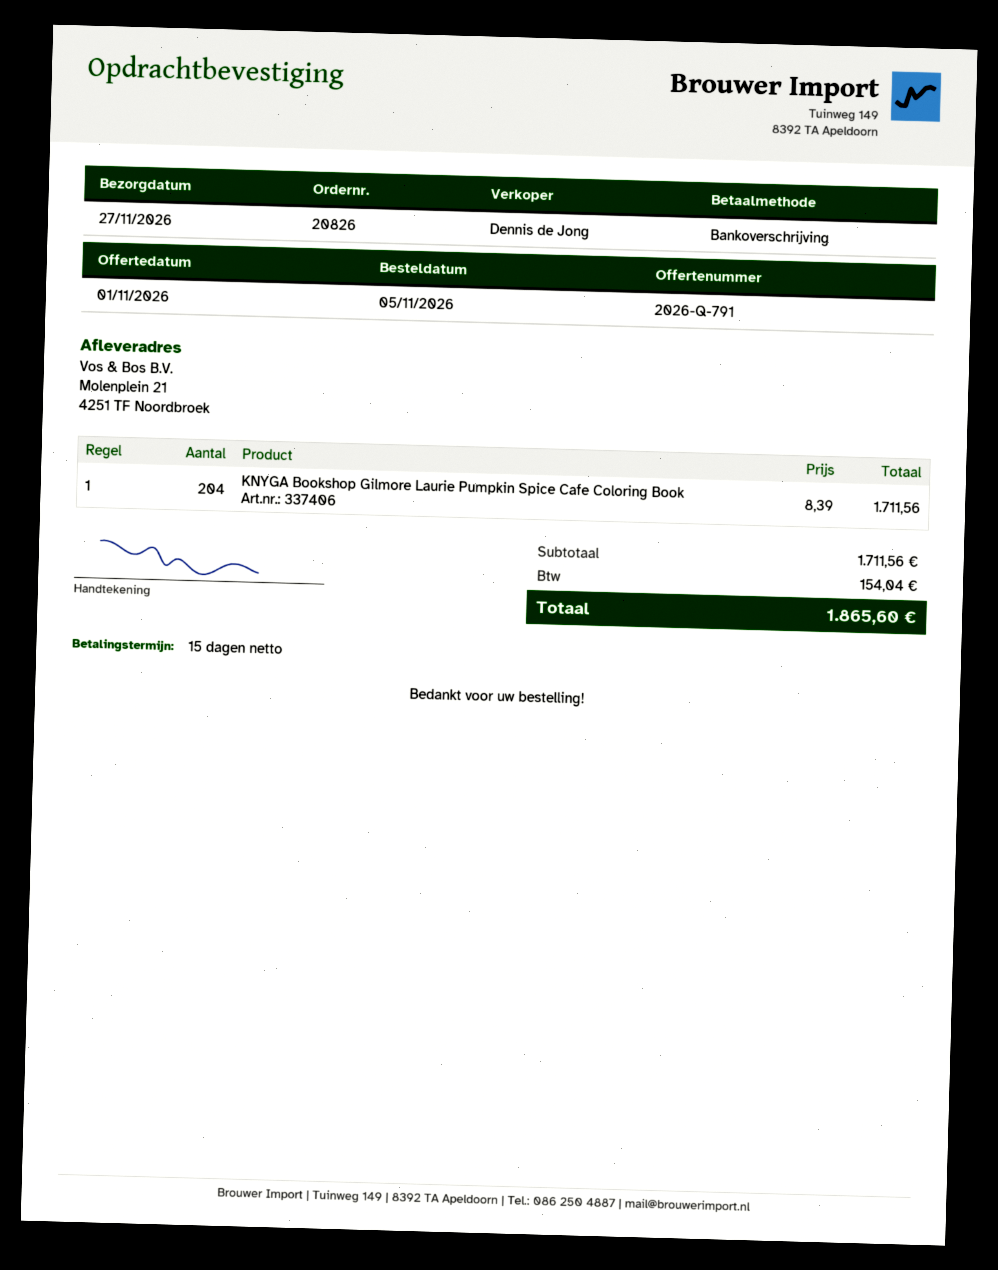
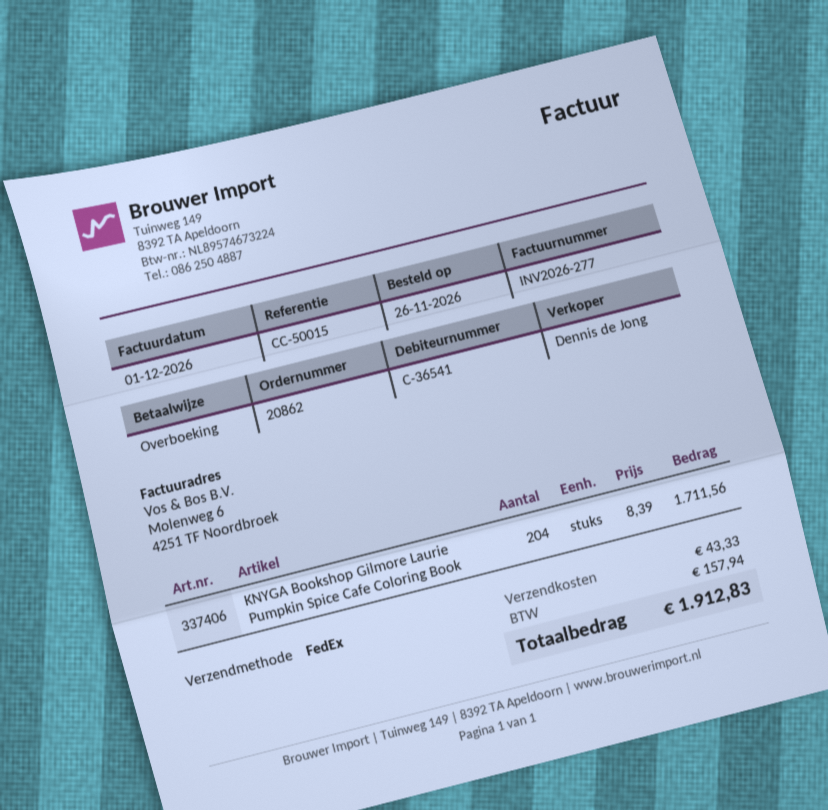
order number: 20826 -> 20862
order date: 2026-11-05 -> 2026-11-26
shipping: none -> 43.33
tax: 154.04 -> 157.94
total: 1865.60 -> 1912.83

